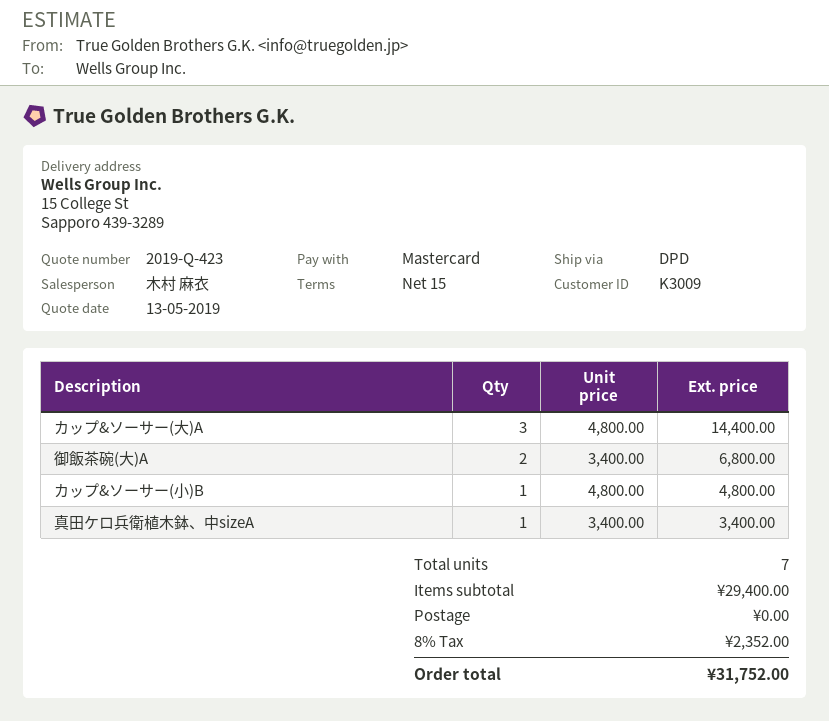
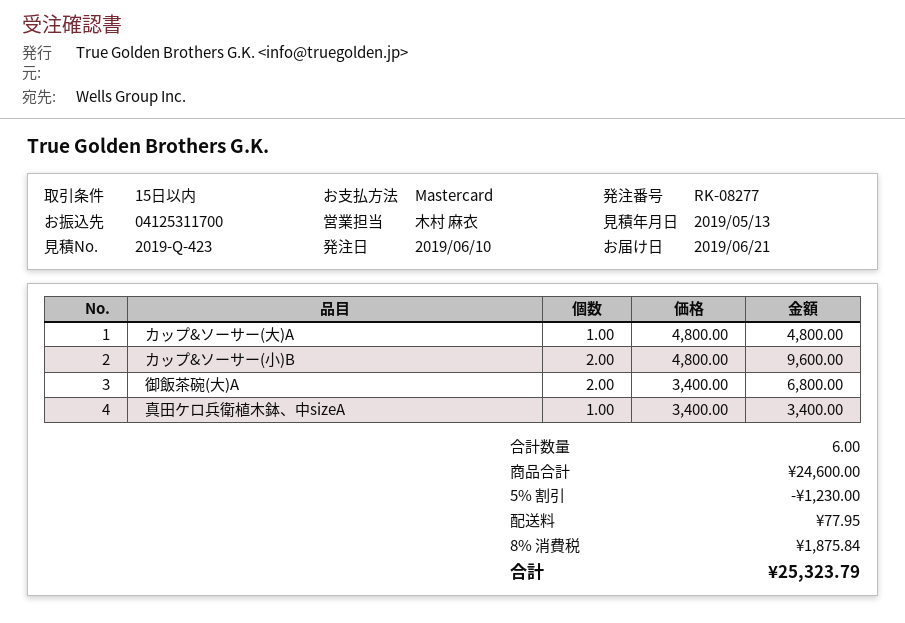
カップ&ソーサー(大)A: 3 x 4800.00 = 14400.00 -> 1 x 4800.00 = 4800.00
カップ&ソーサー(小)B: 1 x 4800.00 = 4800.00 -> 2 x 4800.00 = 9600.00
total quantity: 7 -> 6
subtotal: 29400.00 -> 24600.00
discount: none -> 5% = 1230.00
shipping: 0.00 -> 77.95
tax: 8% = 2352.00 -> 8% = 1875.84
total: 31752.00 -> 25323.79

